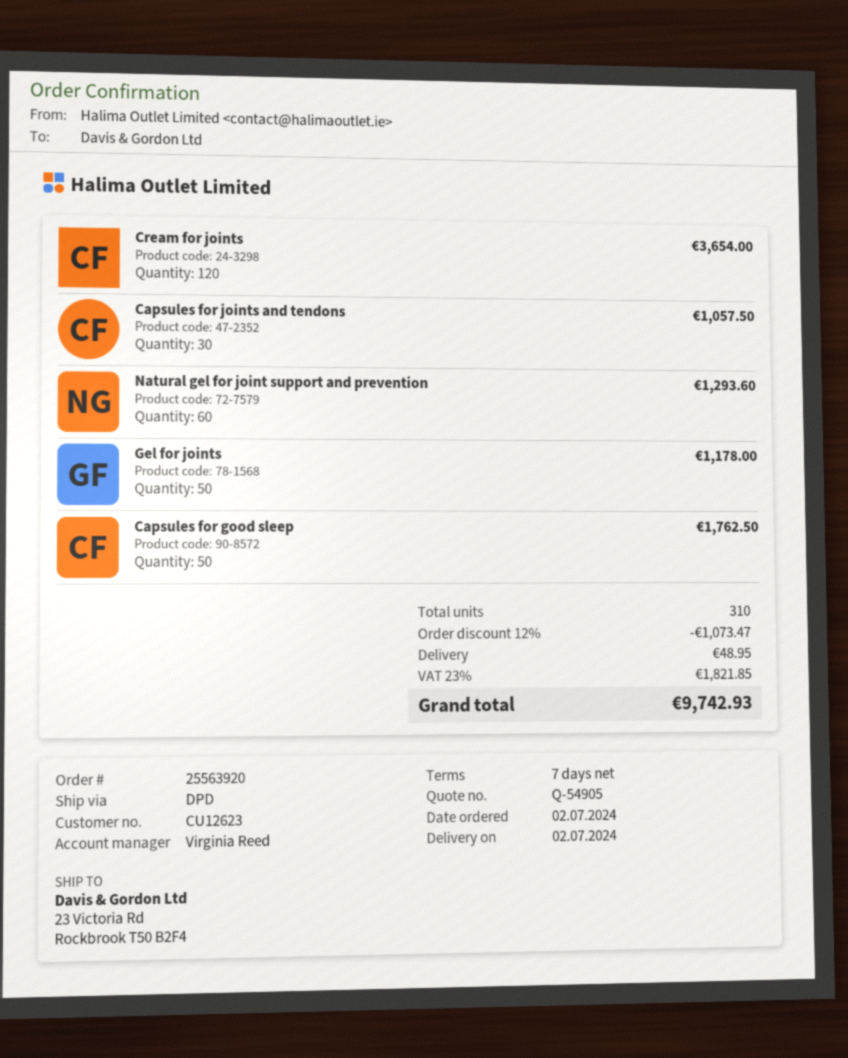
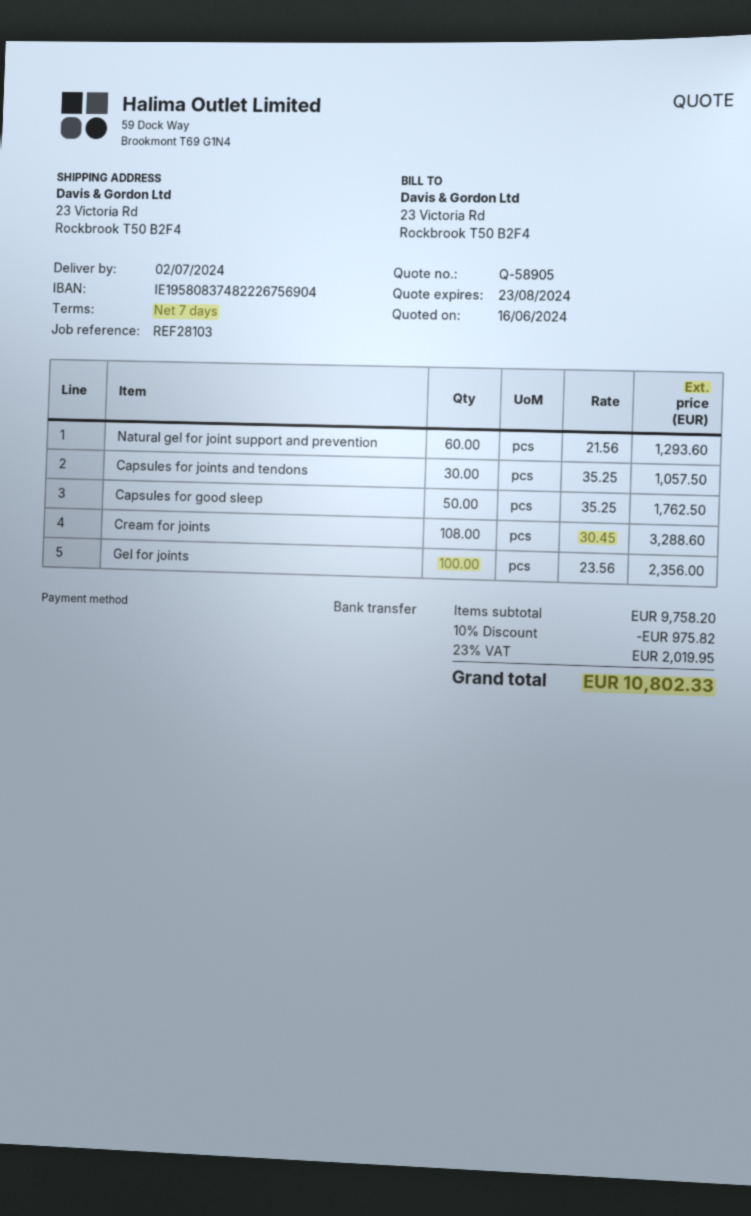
quote number: Q-54905 -> Q-58905
Cream for joints: 120 for 3654.00 -> 108 for 3288.60
Gel for joints: 50 for 1178.00 -> 100 for 2356.00
discount: 12% = 1073.47 -> 10% = 975.82
shipping: 48.95 -> none
tax: 23% = 1821.85 -> 23% = 2019.95
total: 9742.93 -> 10802.33

